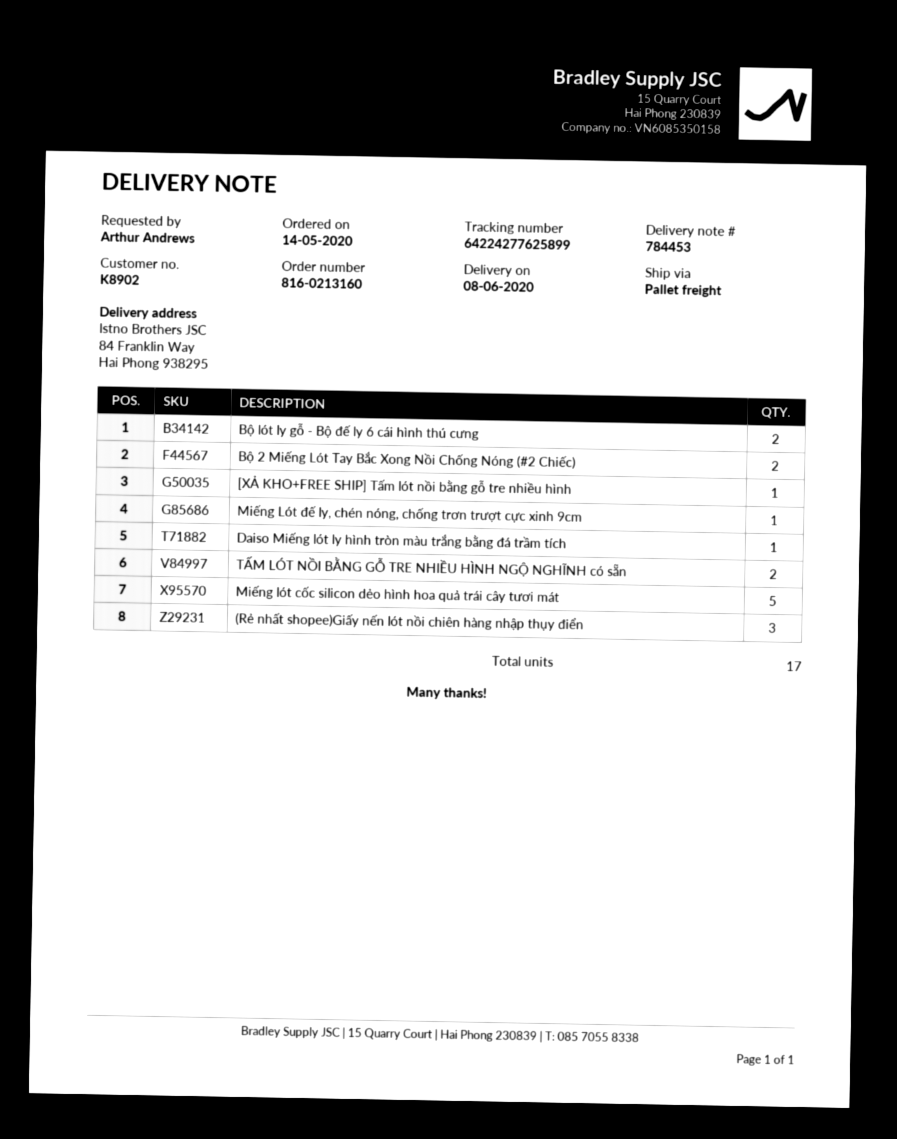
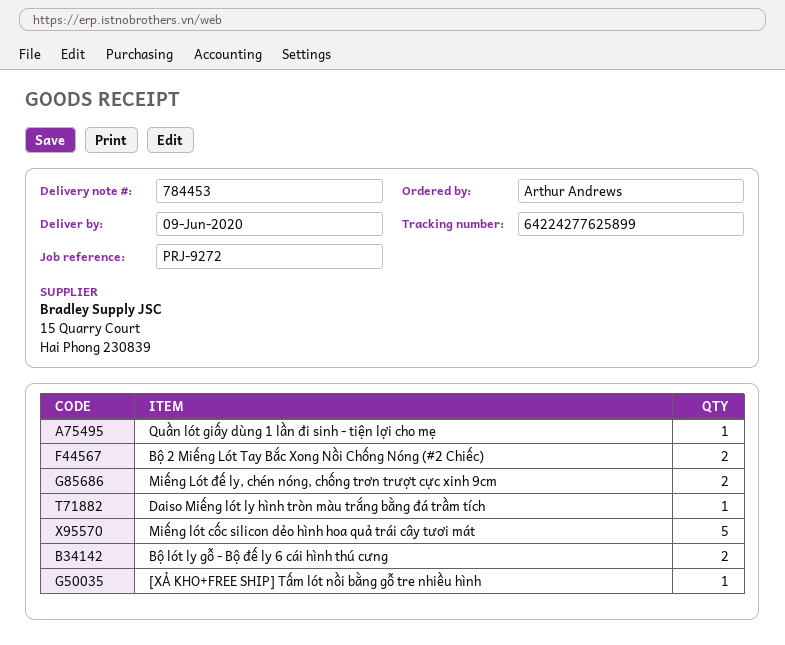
delivery date: 2020-06-08 -> 2020-06-09
Miếng Lót đế ly, chén nóng, chống trơn trượt cực xinh 9cm: 1 -> 2
TẤM LÓT NỒI BẰNG GỖ TRE NHIỀU HÌNH NGỘ NGHĨNH có sẵn: 2 -> none
(Rẻ nhất shopee)Giấy nến lót nồi chiên hàng nhập thụy điển: 3 -> none
Quần lót giấy dùng 1 lần đi sinh - tiện lợi cho mẹ: none -> 1

